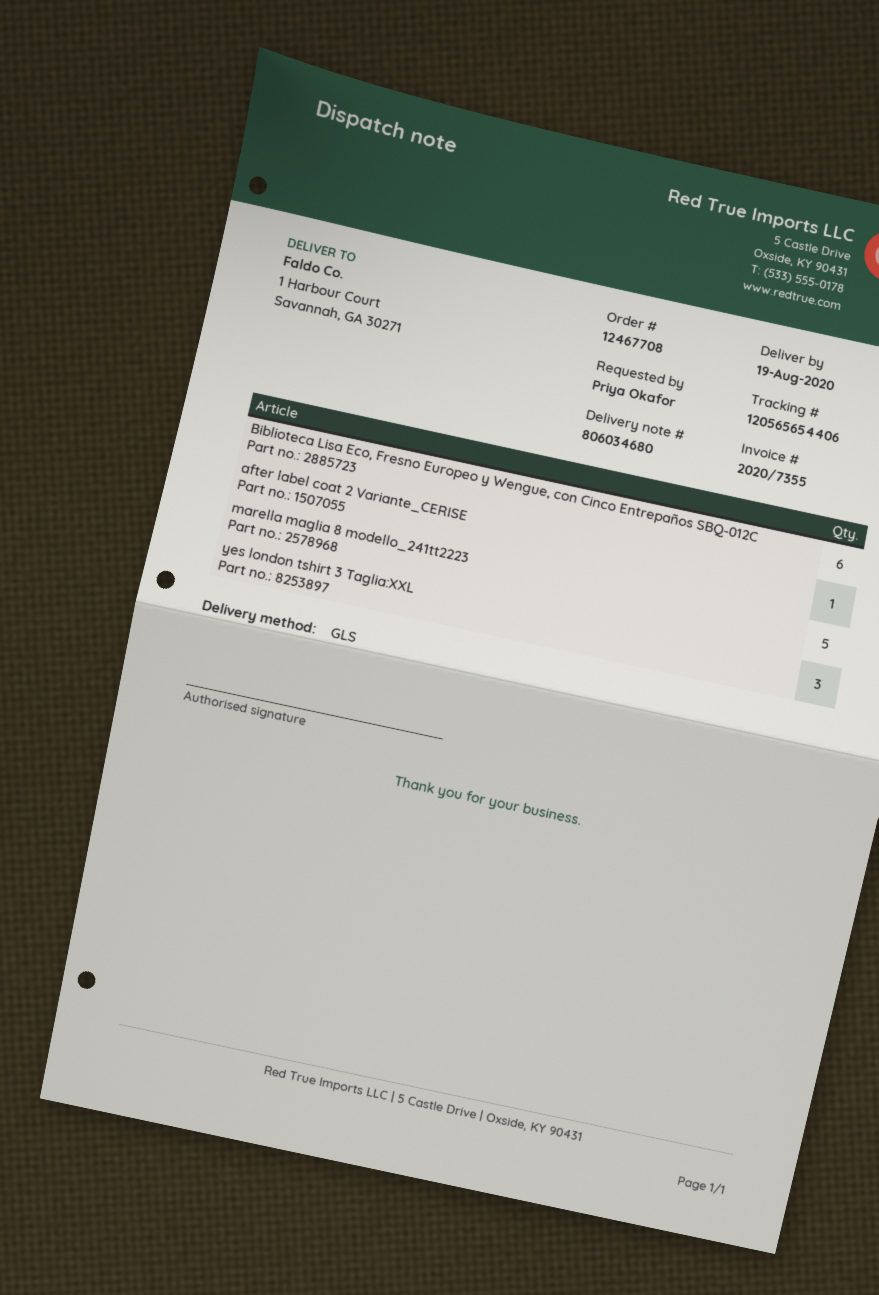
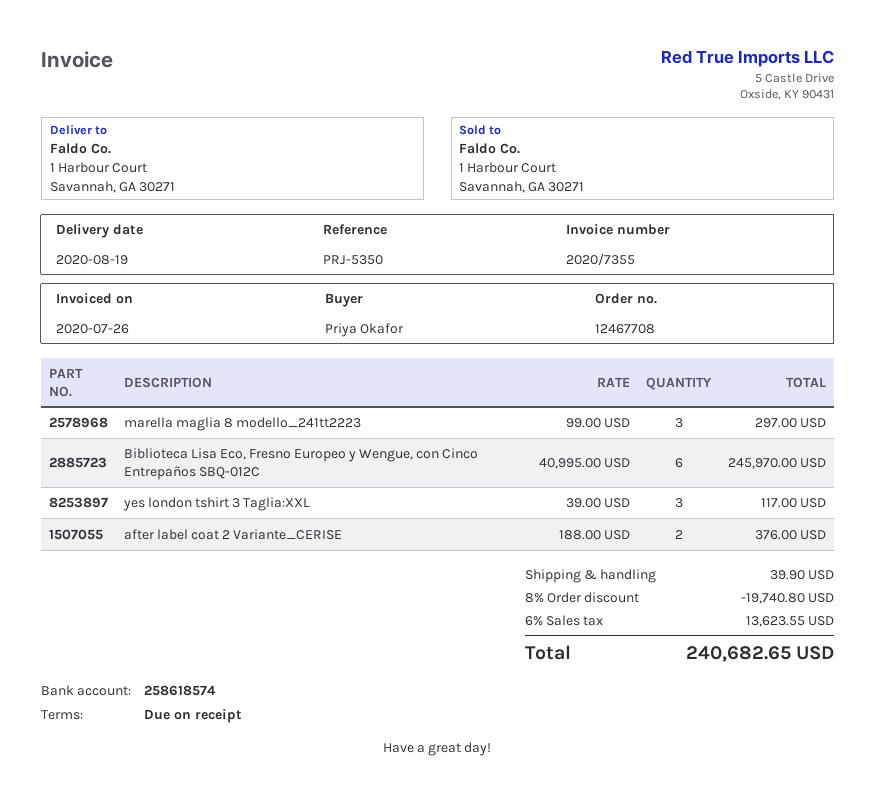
after label coat 2 Variante_CERISE: 1 -> 2
marella maglia 8 modello_241tt2223: 5 -> 3

